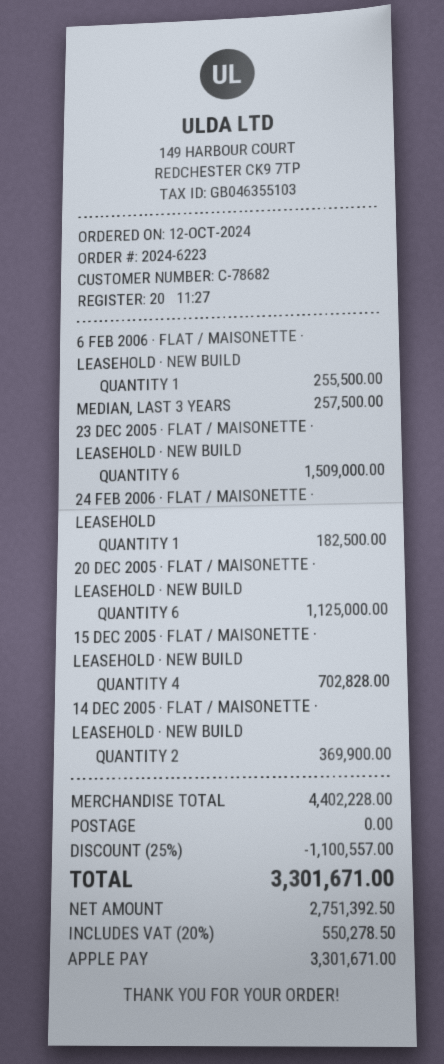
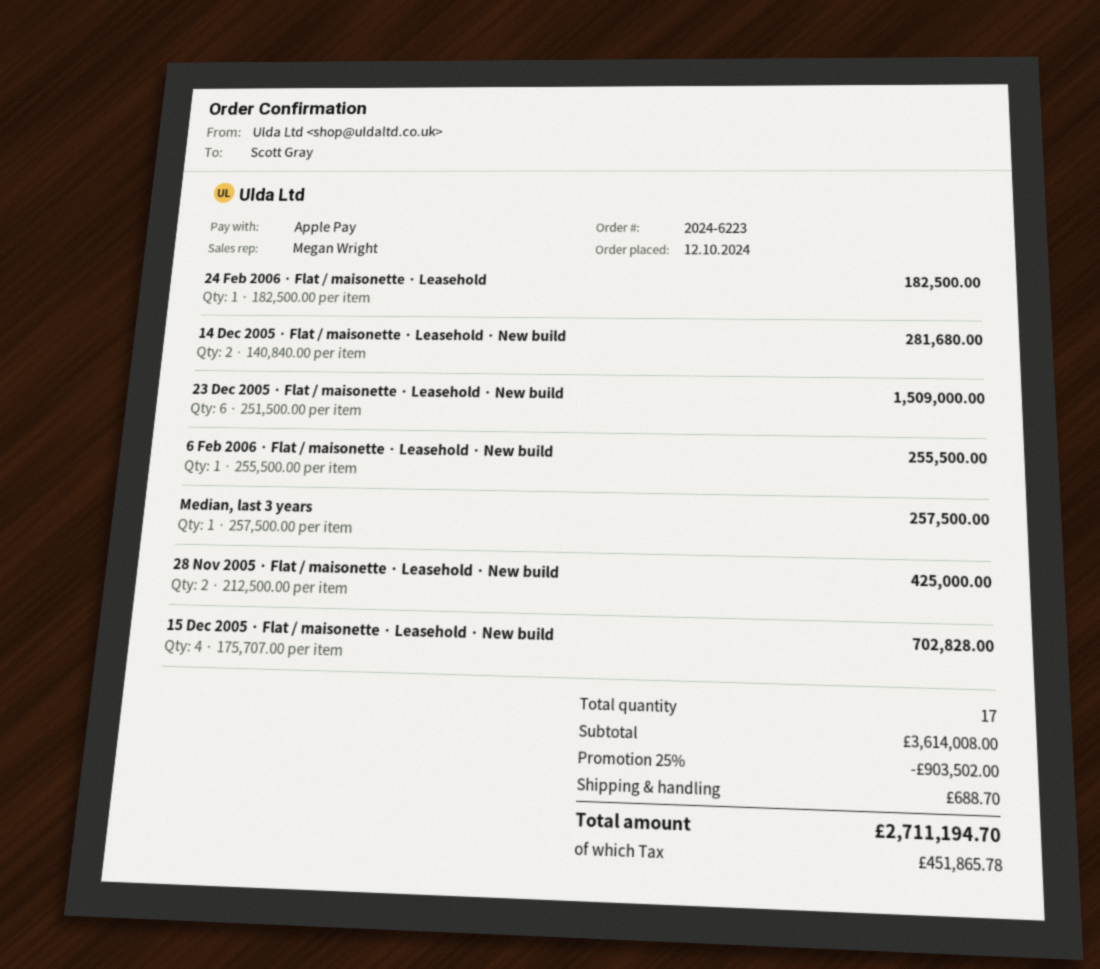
20 DEC 2005 · FLAT / MAISONETTE · LEASEHOLD · NEW BUILD: 6 for 1125000.00 -> none
14 DEC 2005 · FLAT / MAISONETTE · LEASEHOLD · NEW BUILD: 2 for 369900.00 -> 2 for 281680.00
28 Nov 2005 · Flat / maisonette · Leasehold · New build: none -> 2 for 425000.00
subtotal: 4402228.00 -> 3614008.00
discount: 25% = 1100557.00 -> 25% = 903502.00
shipping: 0.00 -> 688.70
tax: 550278.50 -> 451865.78
total: 3301671.00 -> 2711194.70

